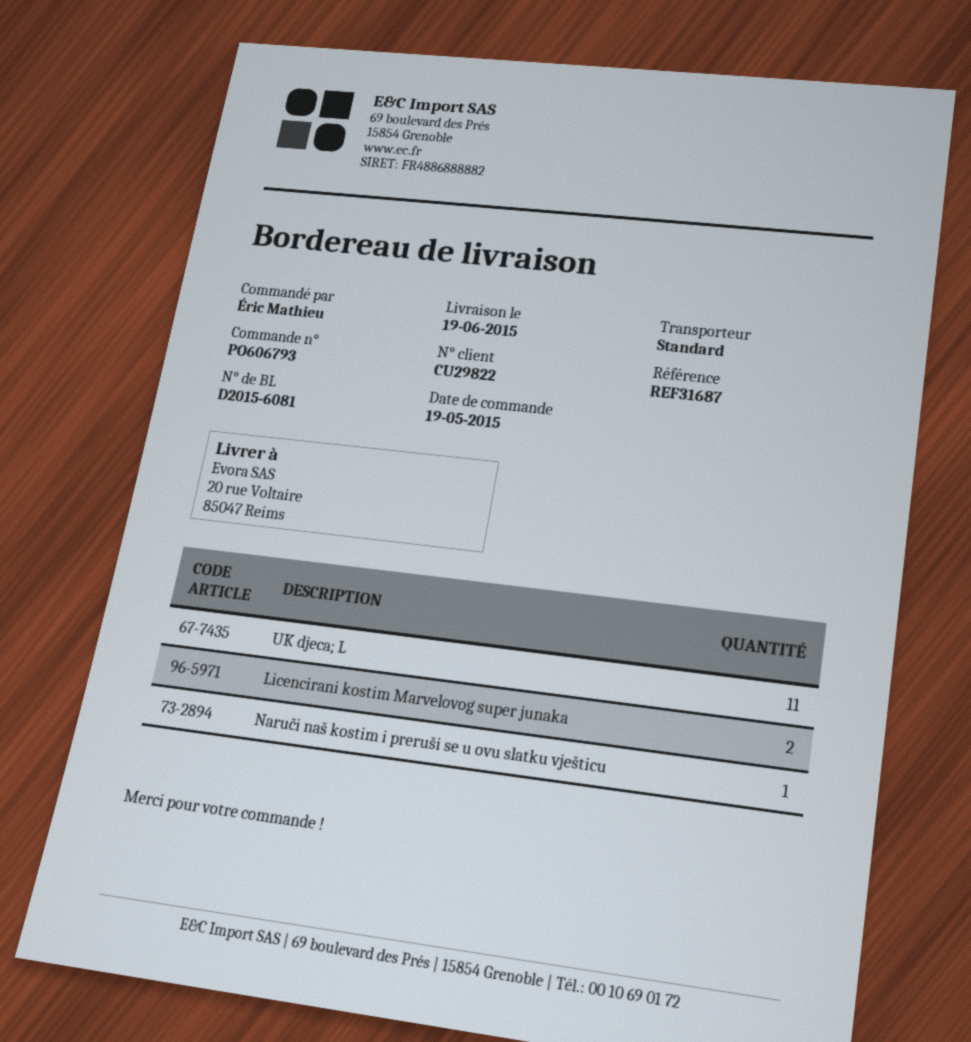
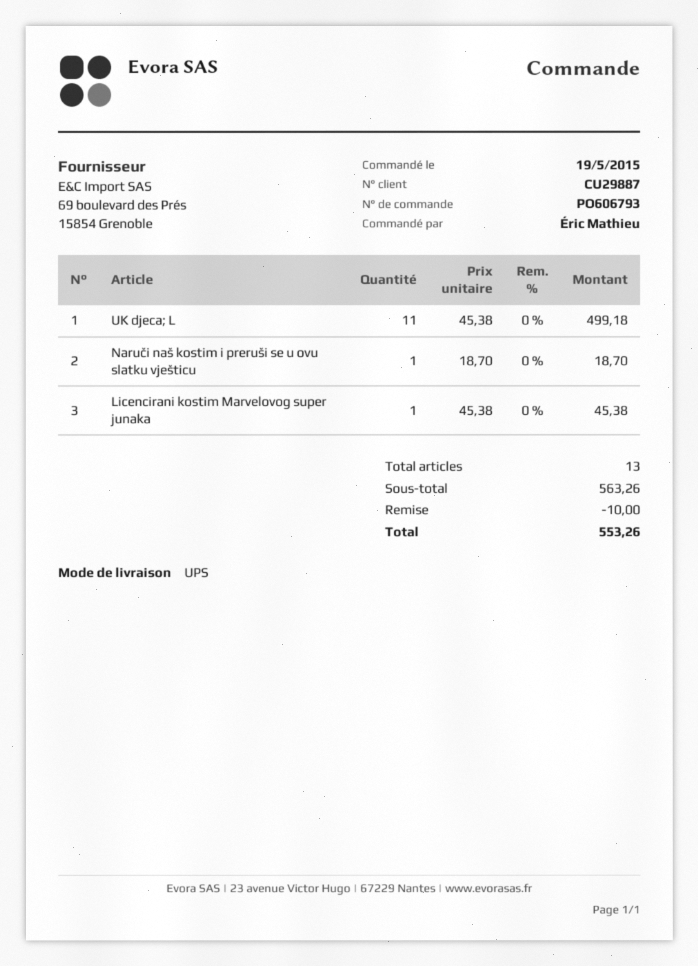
customer number: CU29822 -> CU29887
shipping method: standard -> UPS
Licencirani kostim Marvelovog super junaka: 2 -> 1

